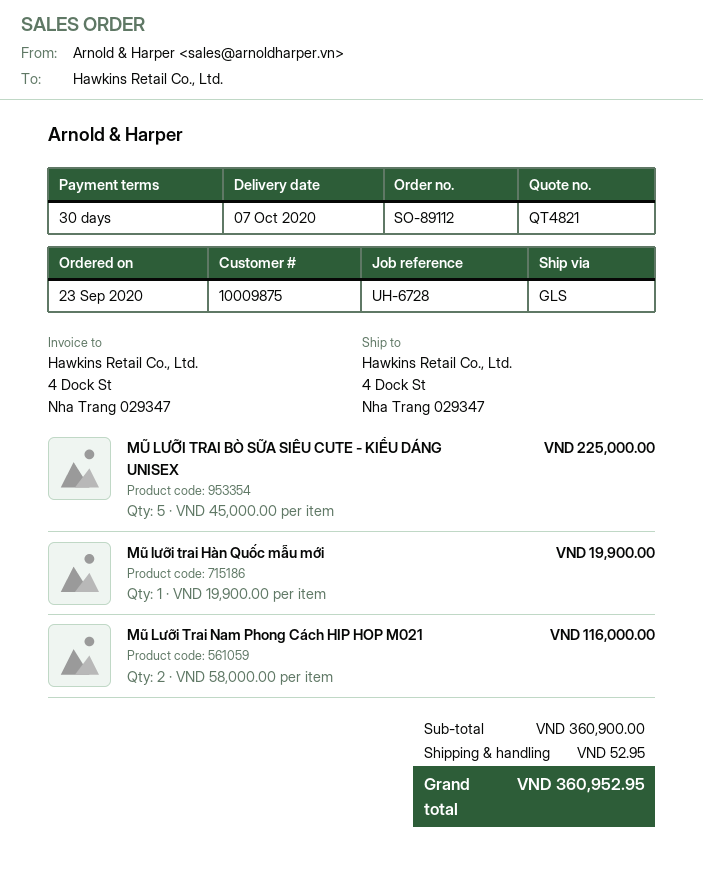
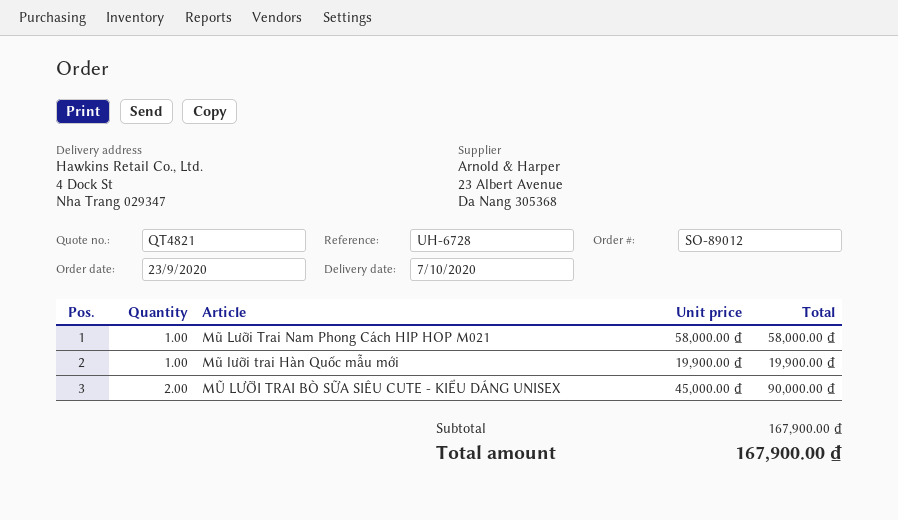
order number: SO-89112 -> SO-89012
MŨ LƯỠI TRAI BÒ SỮA SIÊU CUTE - KIỂU DÁNG UNISEX: 5 x 45000.00 = 225000.00 -> 2 x 45000.00 = 90000.00
Mũ Lưỡi Trai Nam Phong Cách HIP HOP M021: 2 x 58000.00 = 116000.00 -> 1 x 58000.00 = 58000.00
subtotal: 360900.00 -> 167900.00
shipping: 52.95 -> none
total: 360952.95 -> 167900.00

